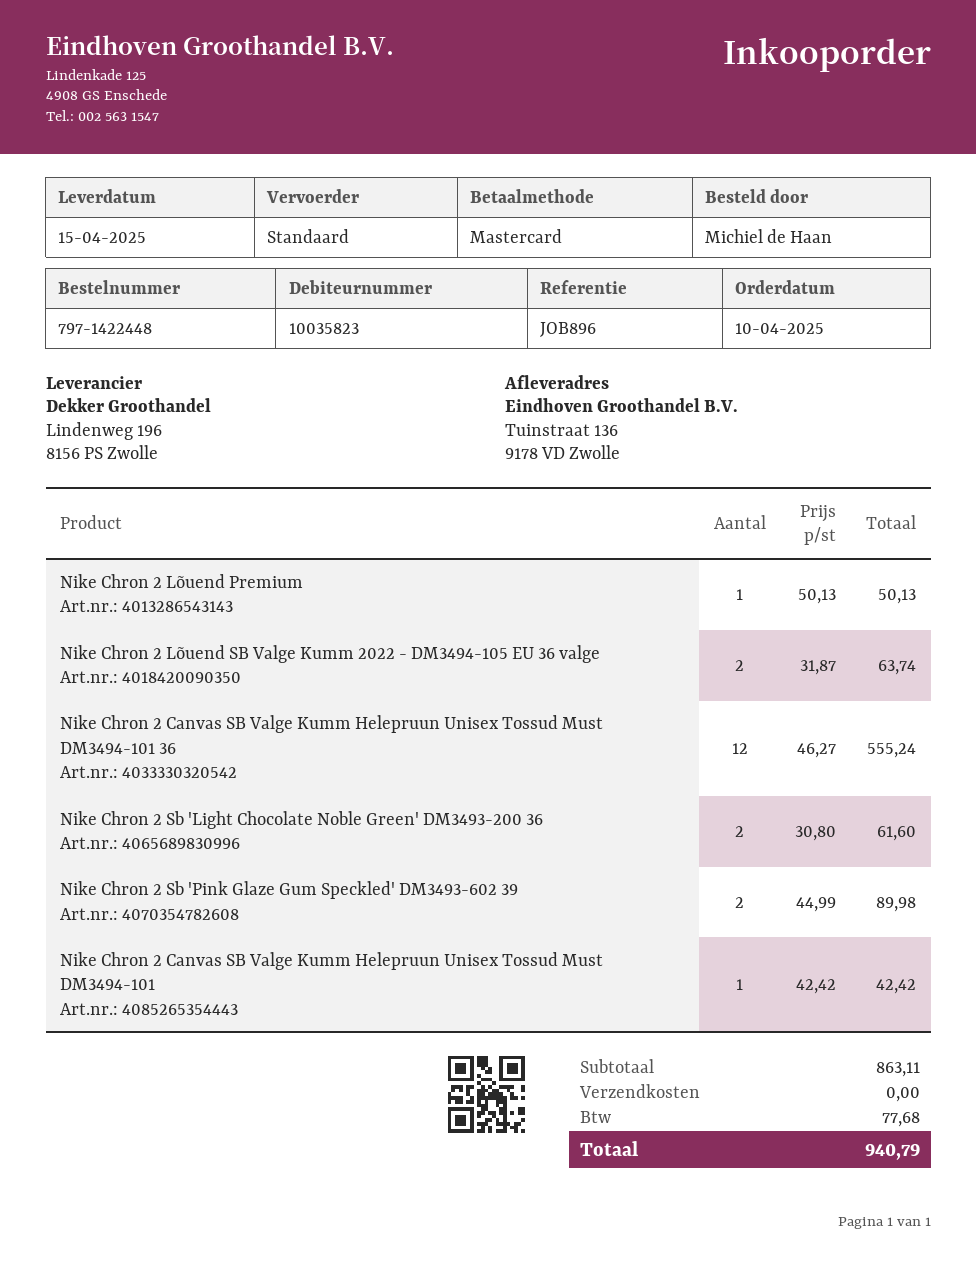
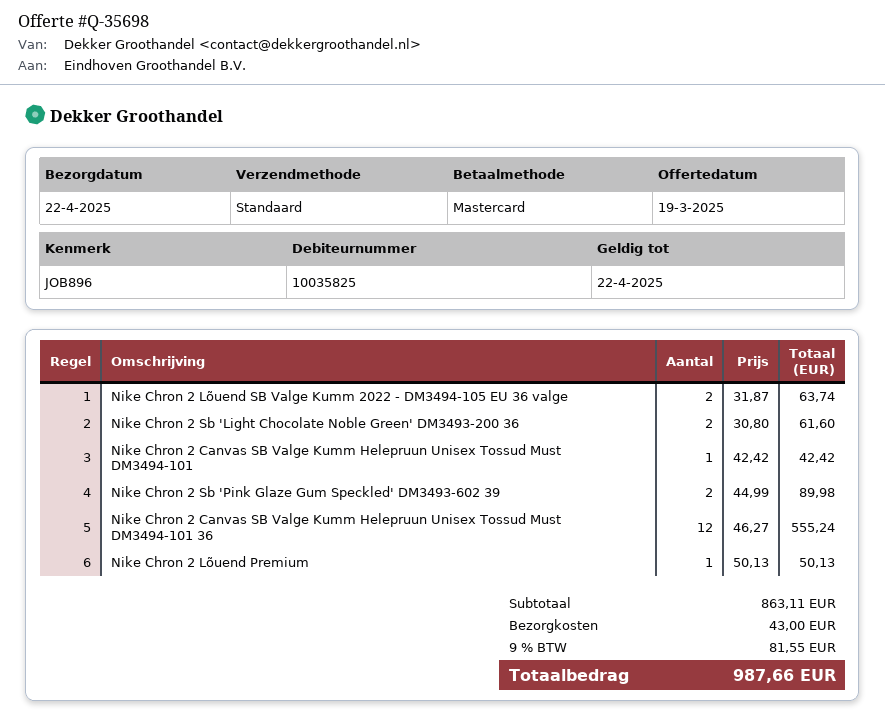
delivery date: 2025-04-15 -> 2025-04-22
customer number: 10035823 -> 10035825
shipping: 0.00 -> 43.00
tax: 77.68 -> 81.55
total: 940.79 -> 987.66

